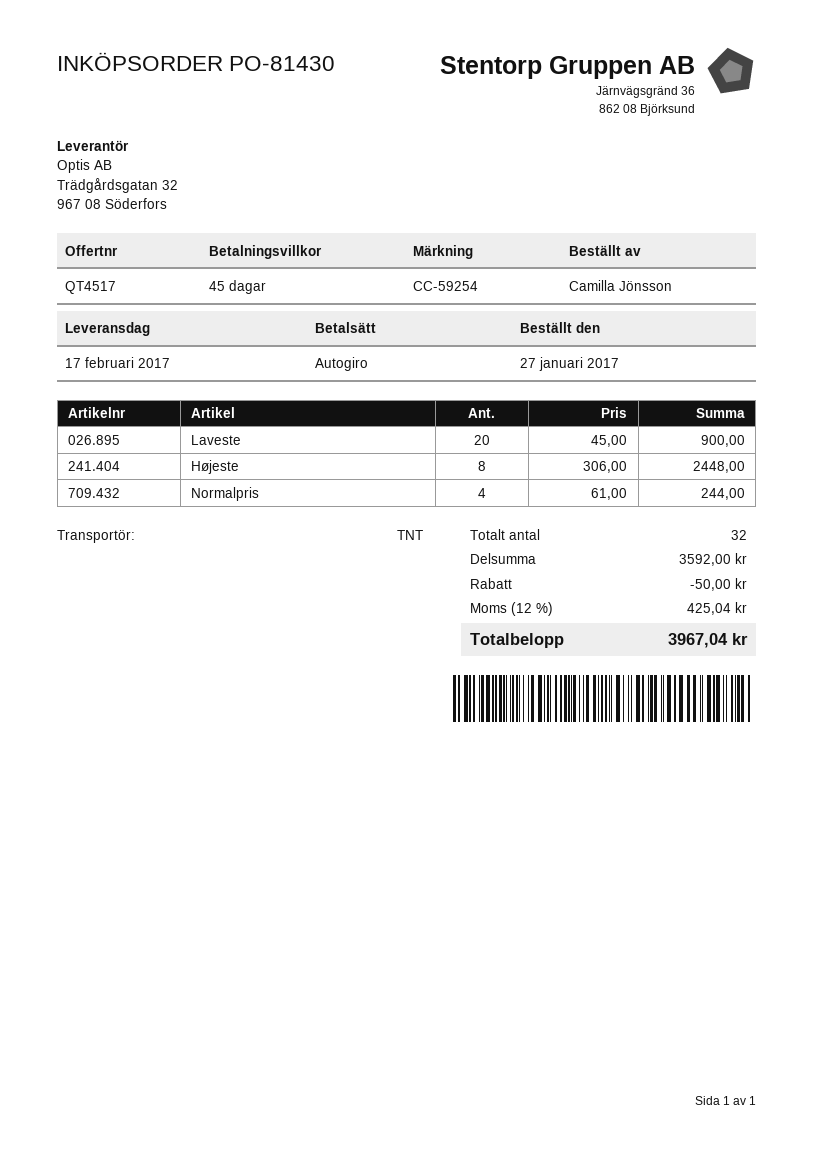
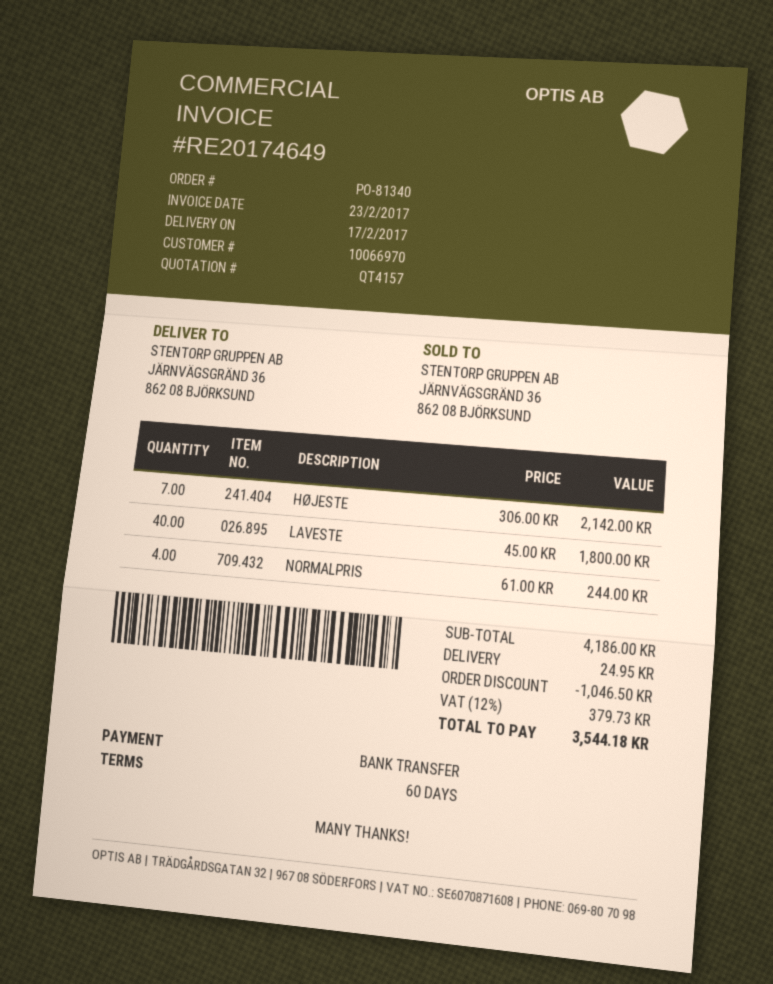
quote number: QT4517 -> QT4157
order number: PO-81430 -> PO-81340
payment terms: 45 days -> 60 days
payment method: direct debit -> bank transfer
Laveste: 20 x 45.00 = 900.00 -> 40 x 45.00 = 1800.00
Højeste: 8 x 306.00 = 2448.00 -> 7 x 306.00 = 2142.00
subtotal: 3592.00 -> 4186.00
discount: 50.00 -> 1046.50
shipping: none -> 24.95
tax: 12% = 425.04 -> 12% = 379.73
total: 3967.04 -> 3544.18

